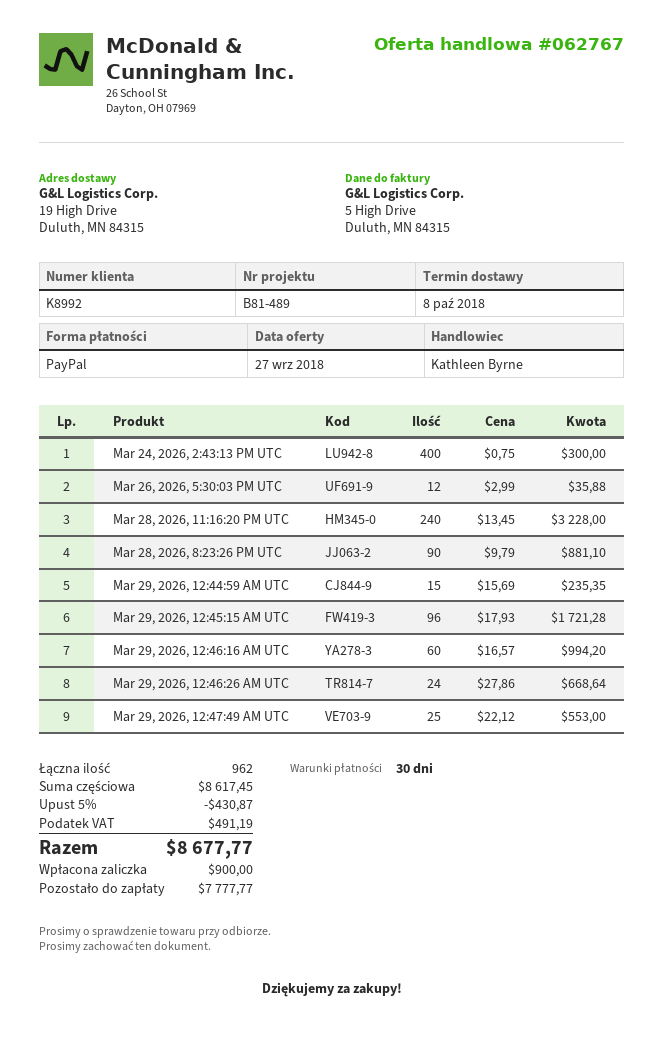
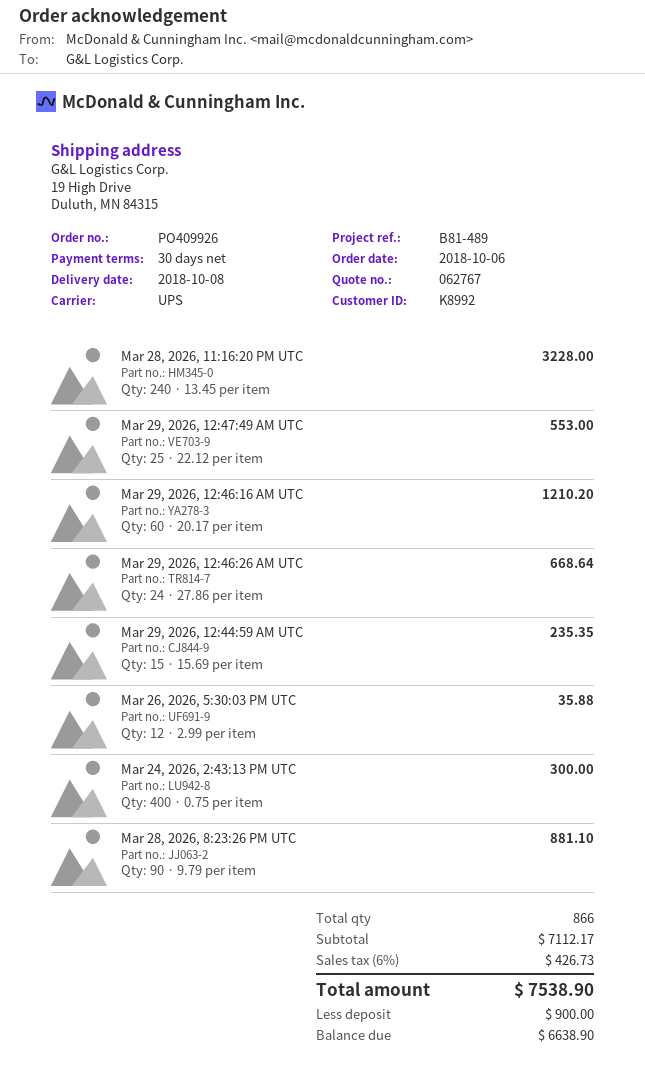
Mar 29, 2026, 12:45:15 AM UTC: 96 x 17.93 = 1721.28 -> none
Mar 29, 2026, 12:46:16 AM UTC: 60 x 16.57 = 994.20 -> 60 x 20.17 = 1210.20
total quantity: 962 -> 866
subtotal: 8617.45 -> 7112.17
discount: 5% = 430.87 -> none
tax: 491.19 -> 426.73
total: 8677.77 -> 7538.90
balance: 7777.77 -> 6638.90

